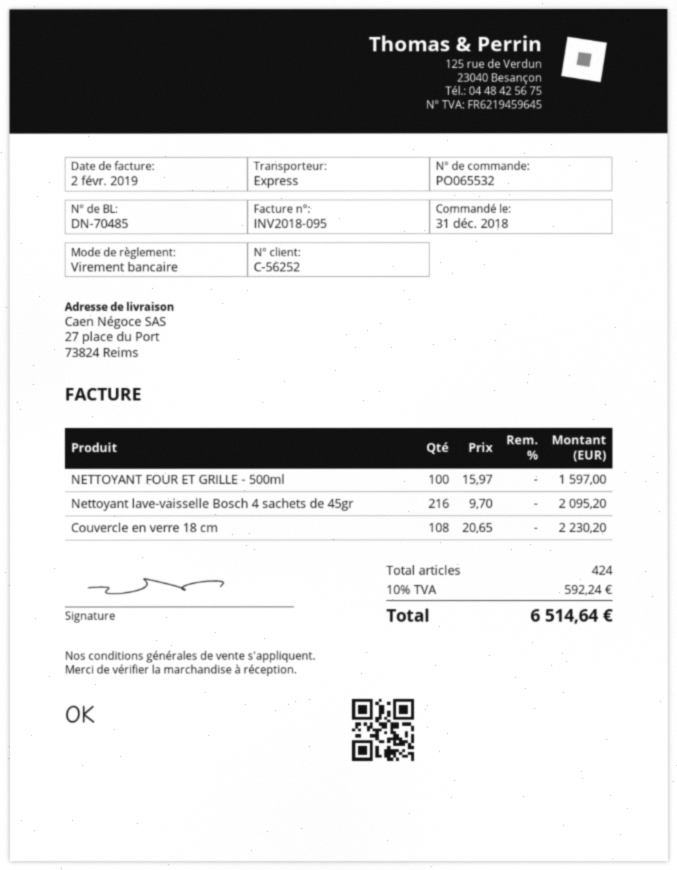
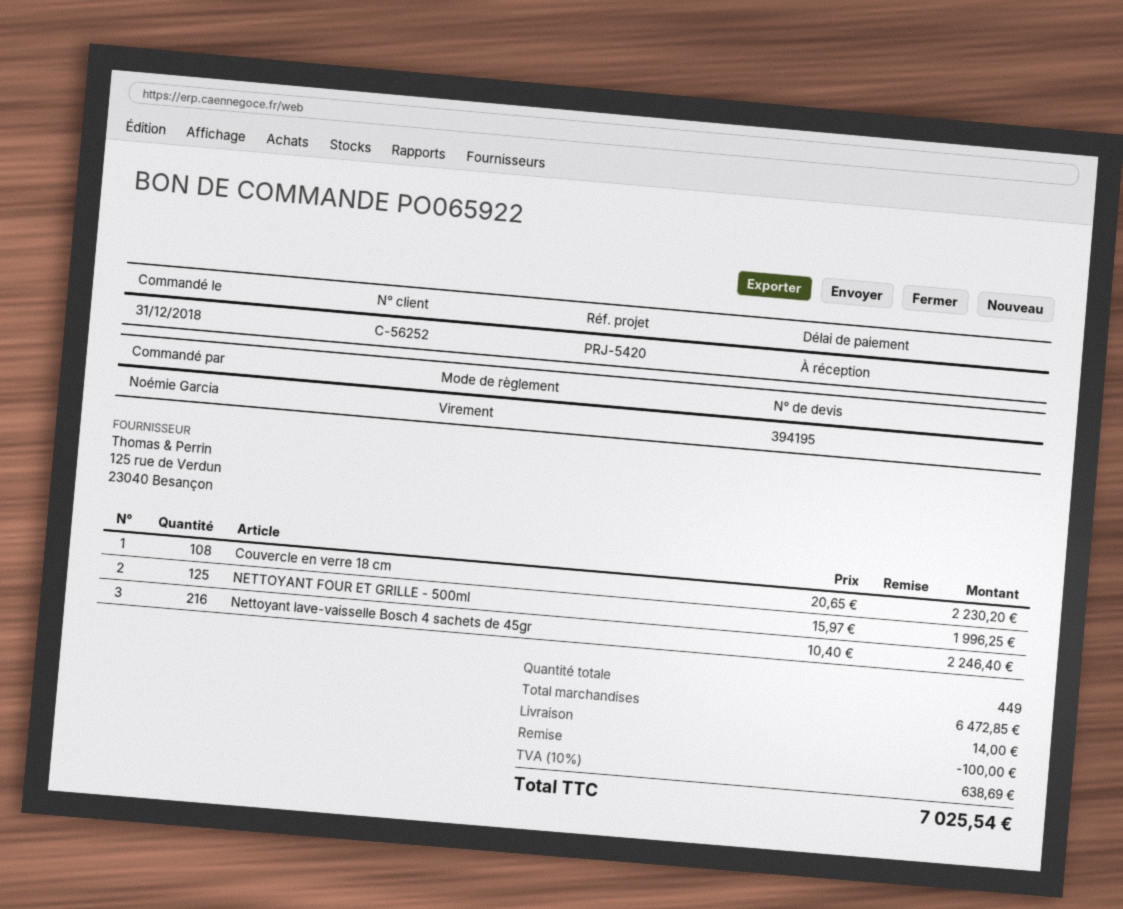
order number: PO065532 -> PO065922
NETTOYANT FOUR ET GRILLE - 500ml: 100 x 15.97 = 1597.00 -> 125 x 15.97 = 1996.25
Nettoyant lave-vaisselle Bosch 4 sachets de 45gr: 216 x 9.70 = 2095.20 -> 216 x 10.40 = 2246.40
total quantity: 424 -> 449
discount: none -> 100.00
shipping: none -> 14.00
tax: 10% = 592.24 -> 10% = 638.69
total: 6514.64 -> 7025.54

